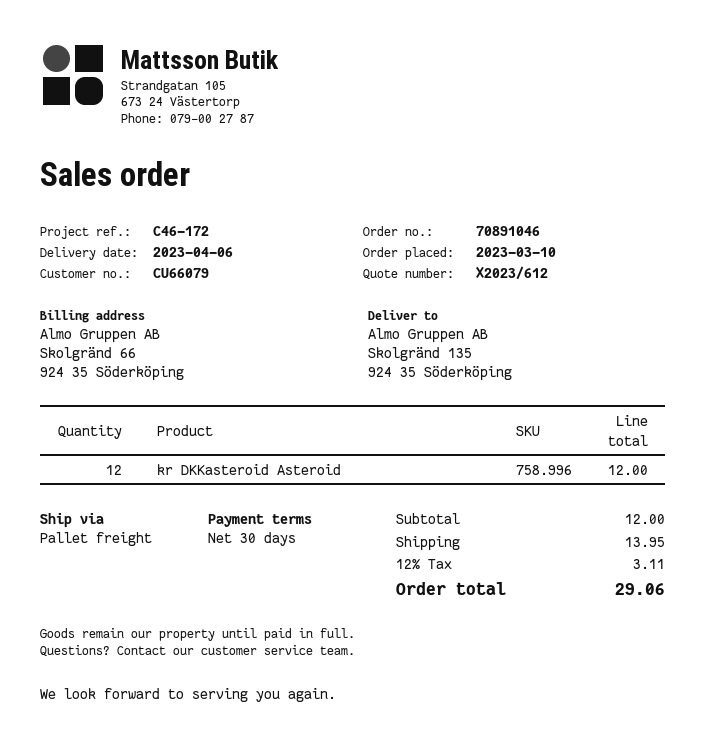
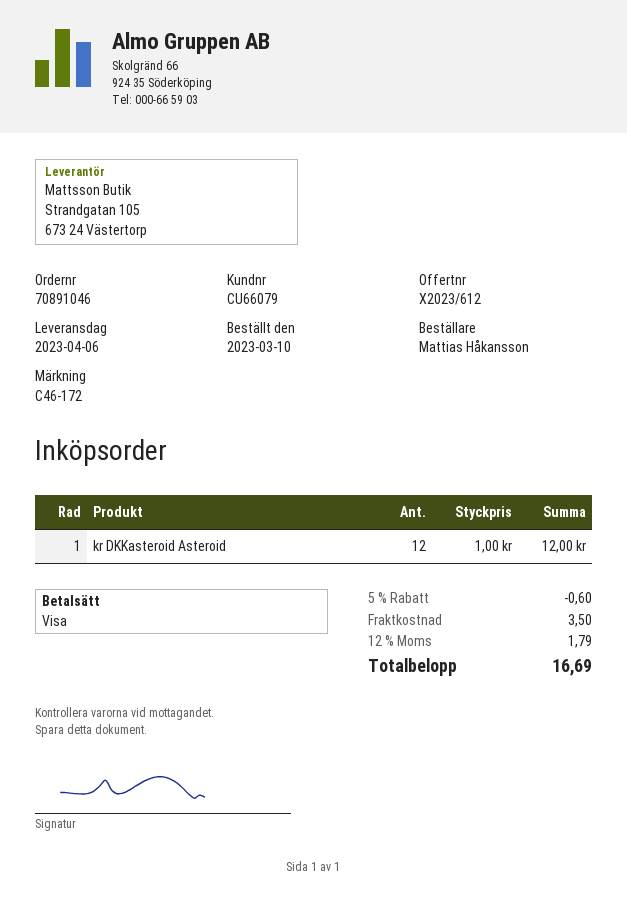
discount: none -> 5% = 0.60
shipping: 13.95 -> 3.50
tax: 12% = 3.11 -> 12% = 1.79
total: 29.06 -> 16.69

